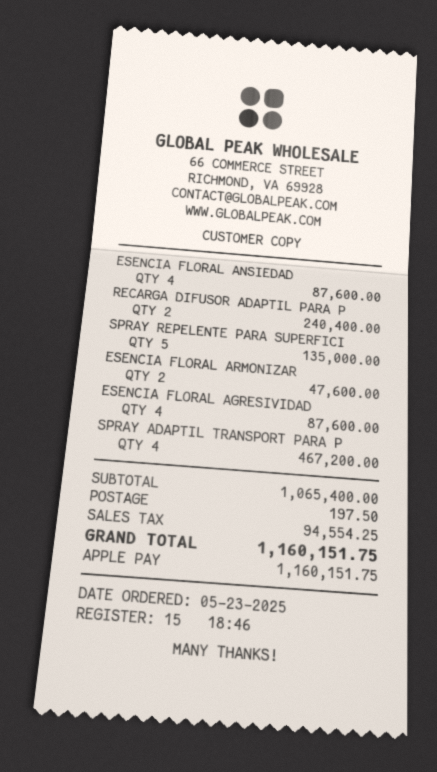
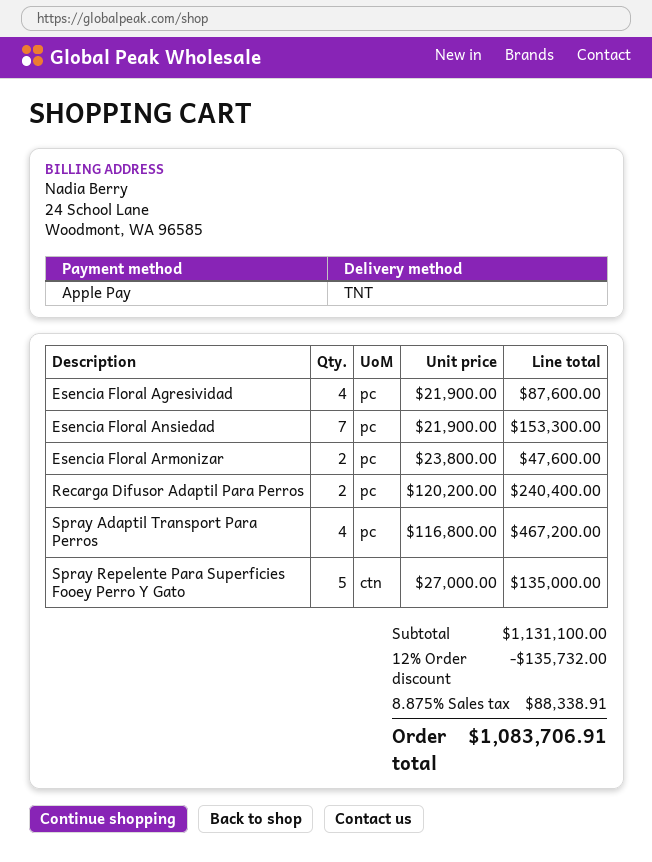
ESENCIA FLORAL ANSIEDAD: 4 for 87600.00 -> 7 for 153300.00
subtotal: 1065400.00 -> 1131100.00
discount: none -> 12% = 135732.00
shipping: 197.50 -> none
tax: 94554.25 -> 88338.91
total: 1160151.75 -> 1083706.91

